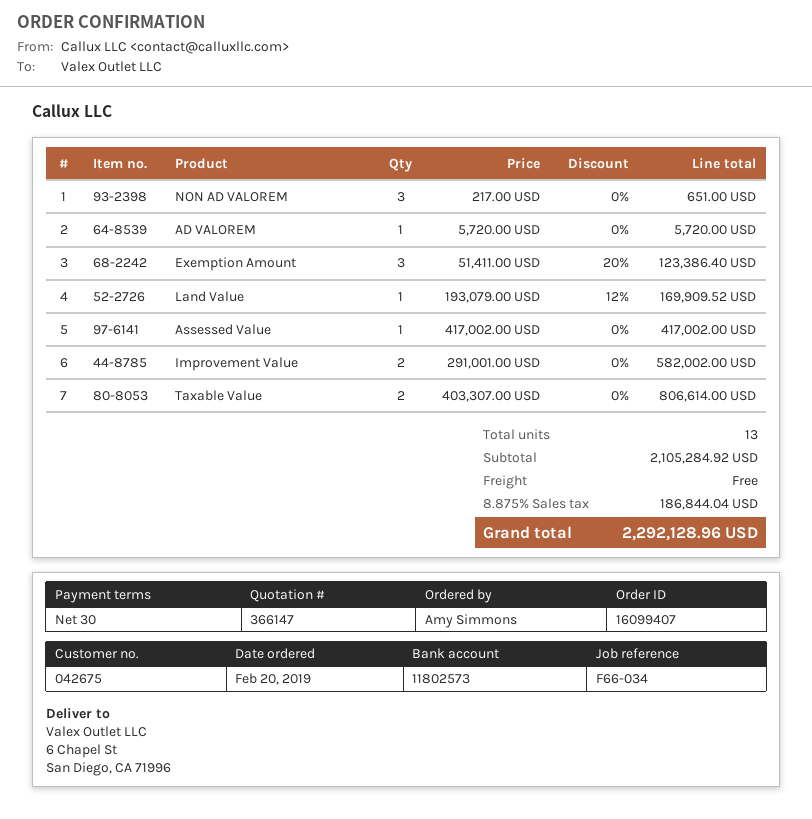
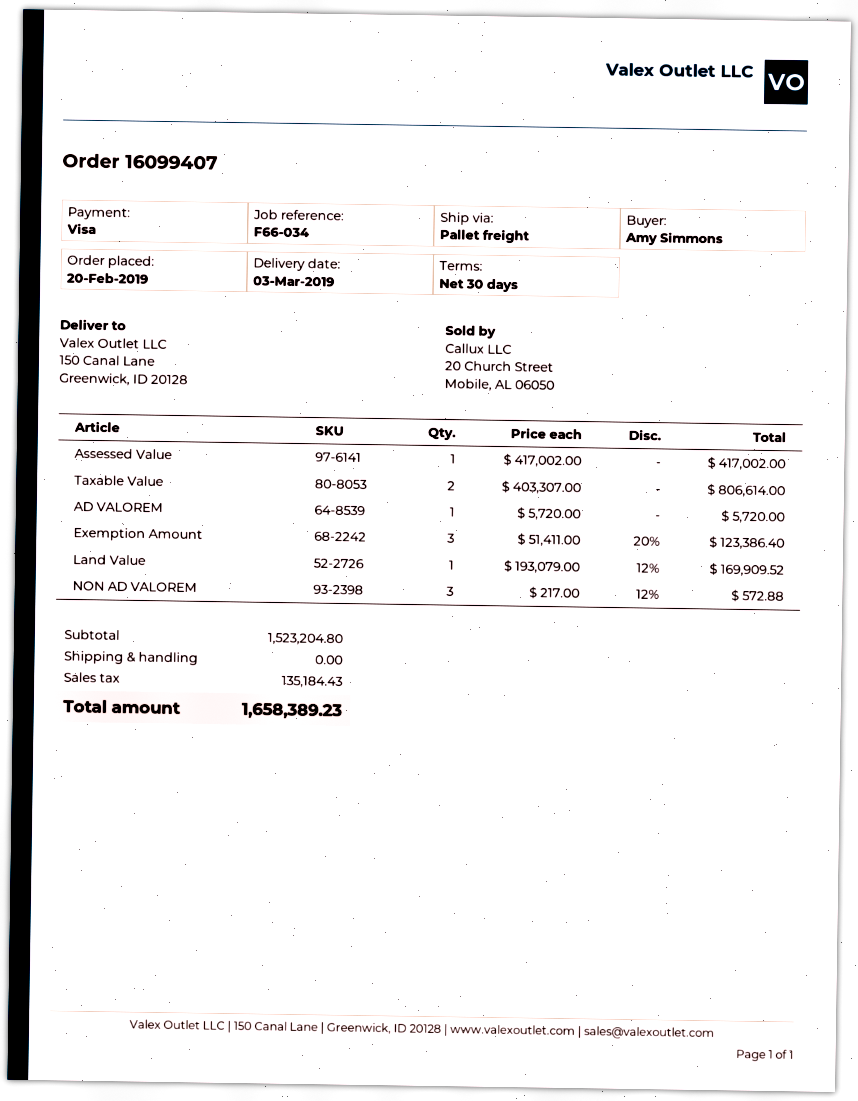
ship to: 6 Chapel St, San Diego, CA 71996 -> 150 Canal Lane, Greenwick, ID 20128
NON AD VALOREM: 3 x 217.00 = 651.00 -> 3 x 217.00 - 12% = 572.88
Improvement Value: 2 x 291001.00 = 582002.00 -> none
subtotal: 2105284.92 -> 1523204.80
tax: 186844.04 -> 135184.43
total: 2292128.96 -> 1658389.23

